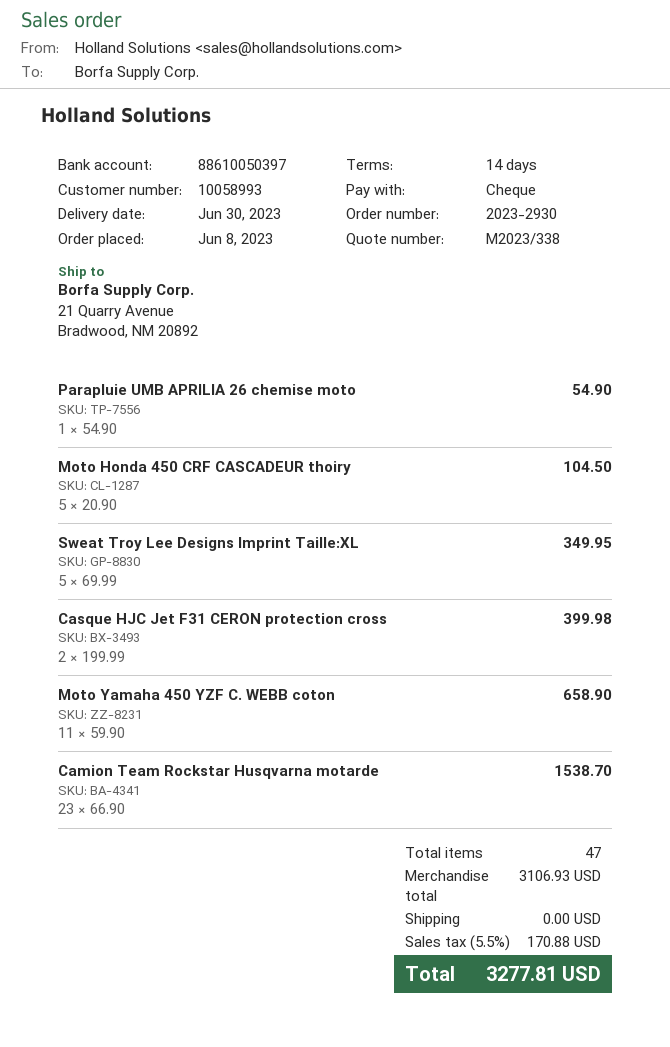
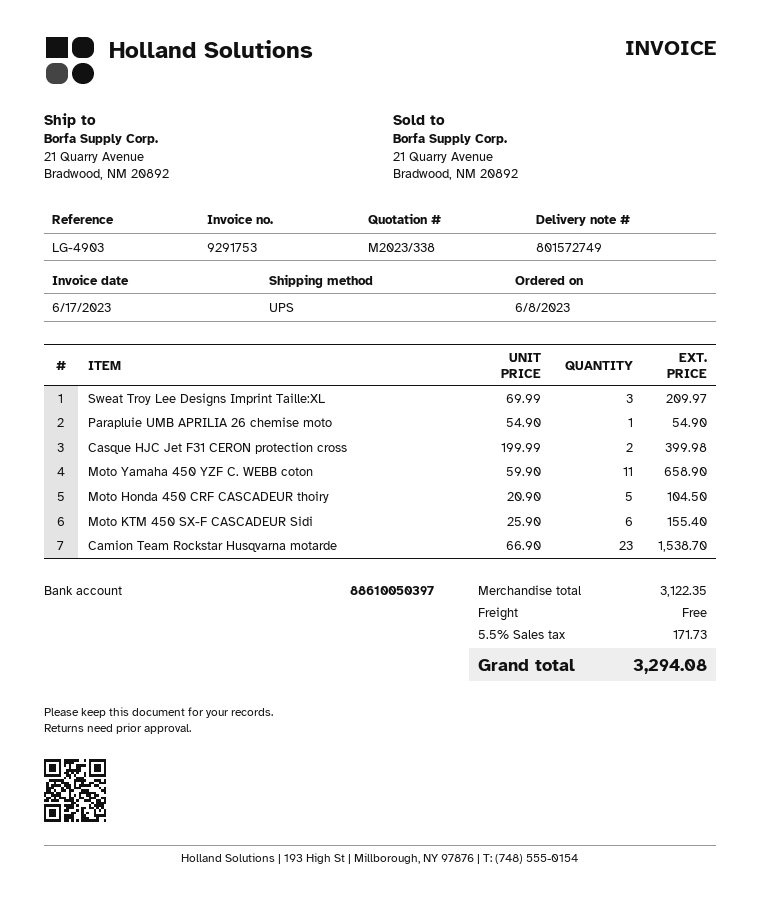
Sweat Troy Lee Designs Imprint Taille:XL: 5 x 69.99 = 349.95 -> 3 x 69.99 = 209.97
Moto KTM 450 SX-F CASCADEUR Sidi: none -> 6 x 25.90 = 155.40
subtotal: 3106.93 -> 3122.35
tax: 5.5% = 170.88 -> 5.5% = 171.73
total: 3277.81 -> 3294.08

